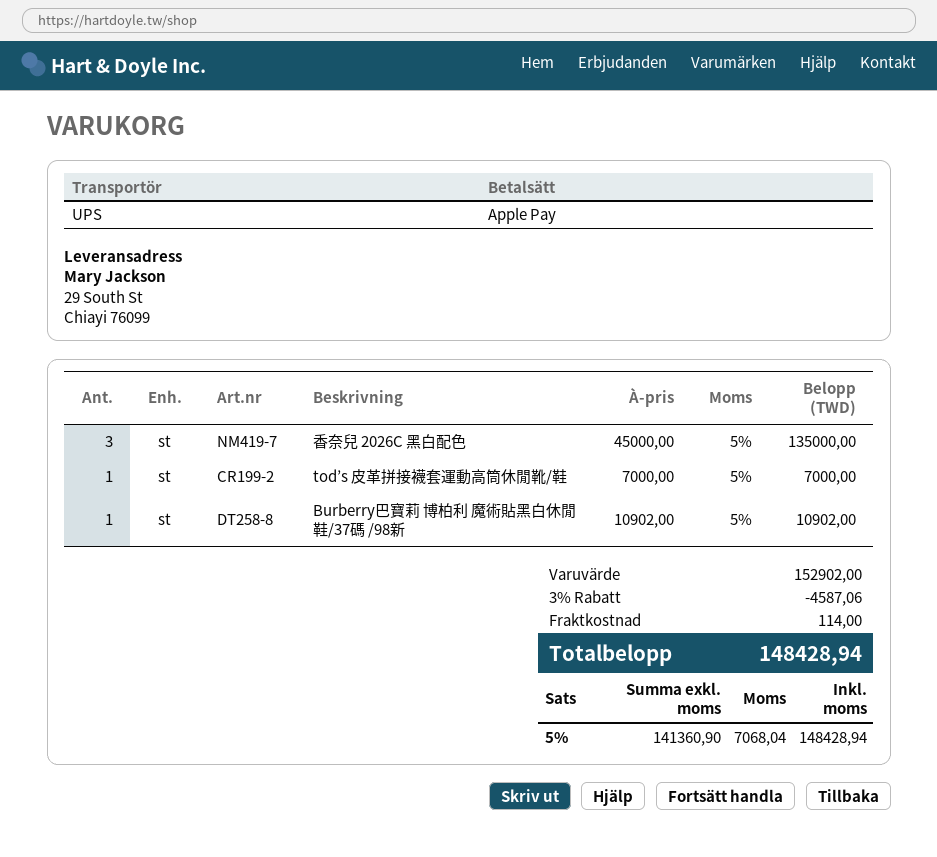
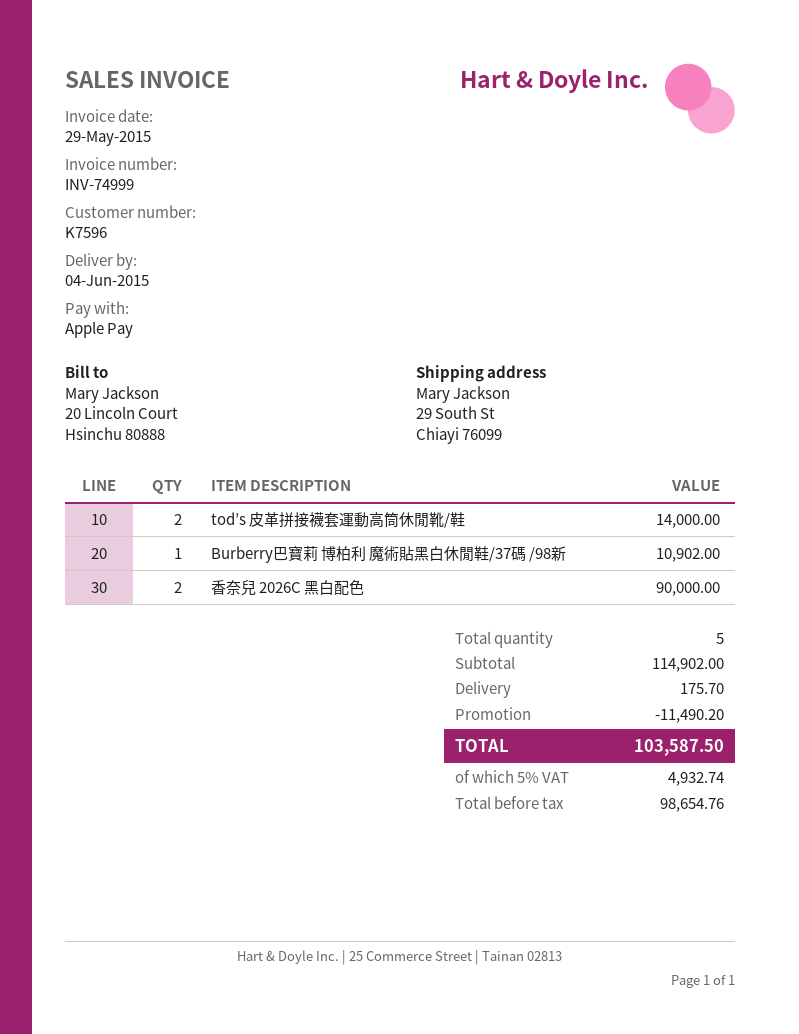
香奈兒 2026C 黑白配色: 3 for 135000.00 -> 2 for 90000.00
tod’s 皮革拼接襪套運動高筒休閒靴/鞋: 1 for 7000.00 -> 2 for 14000.00
subtotal: 152902.00 -> 114902.00
discount: 4587.06 -> 11490.20
shipping: 114.00 -> 175.70
net: 141360.90 -> 98654.76
tax: 5% = 7068.04 -> 5% = 4932.74
total: 148428.94 -> 103587.50

